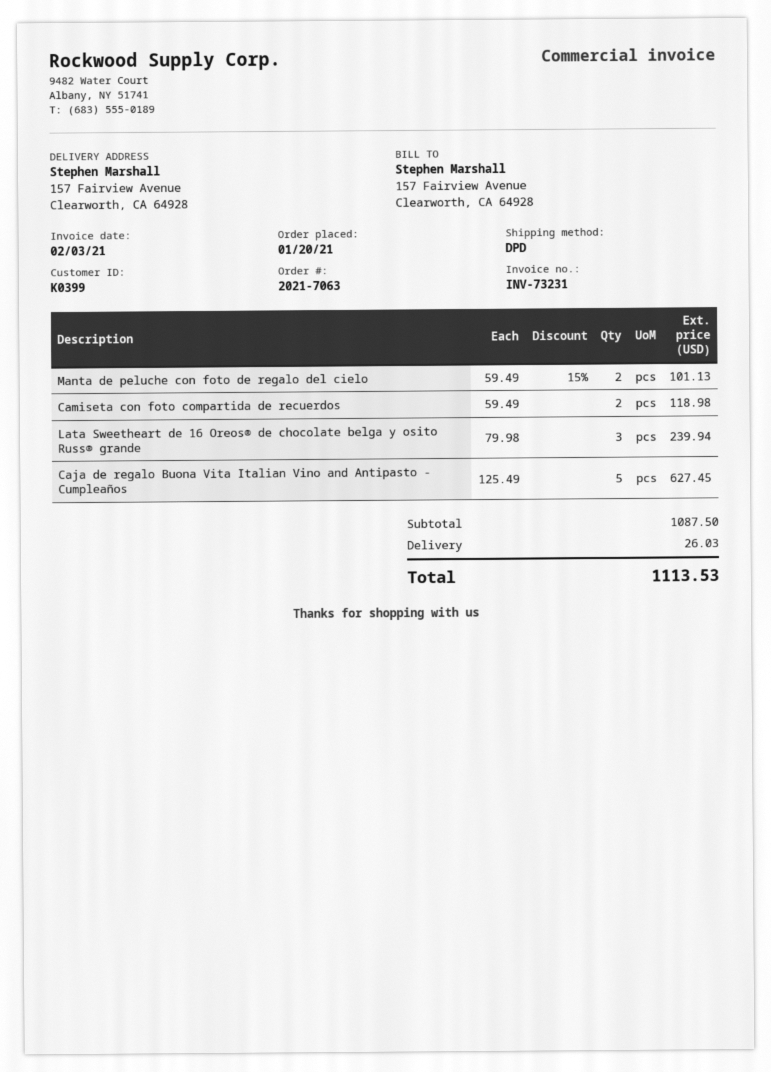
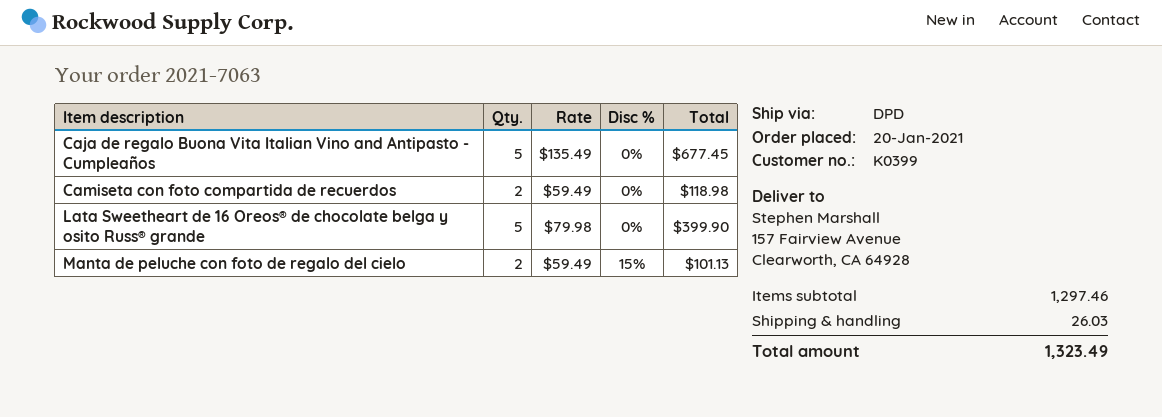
Lata Sweetheart de 16 Oreos® de chocolate belga y osito Russ® grande: 3 x 79.98 = 239.94 -> 5 x 79.98 = 399.90
Caja de regalo Buona Vita Italian Vino and Antipasto - Cumpleaños: 5 x 125.49 = 627.45 -> 5 x 135.49 = 677.45
subtotal: 1087.50 -> 1297.46
total: 1113.53 -> 1323.49

